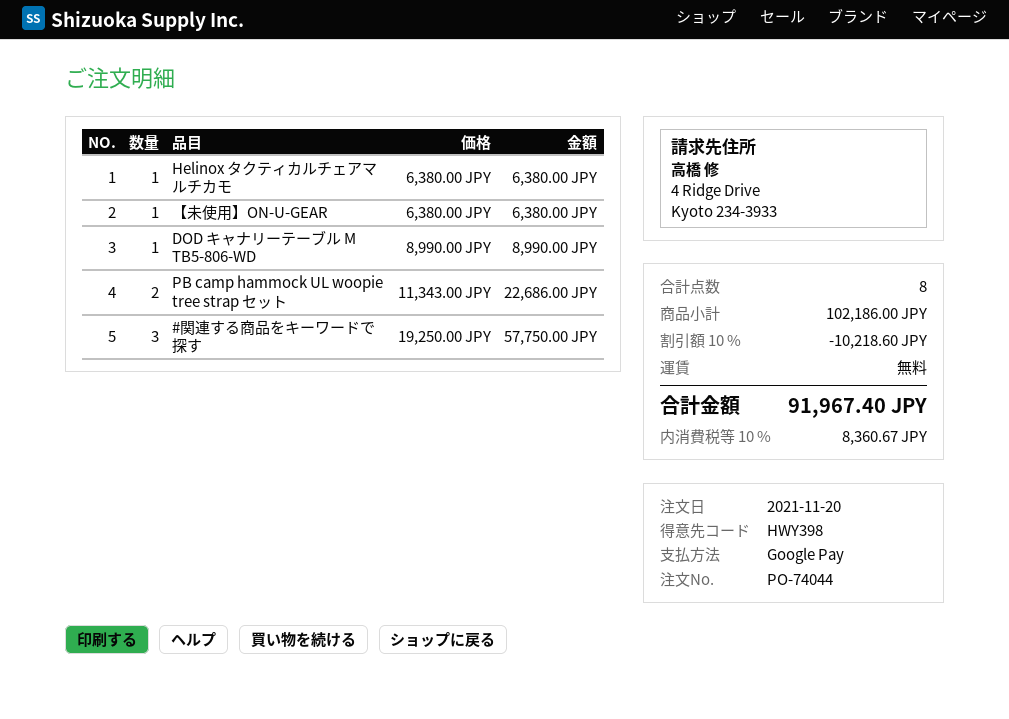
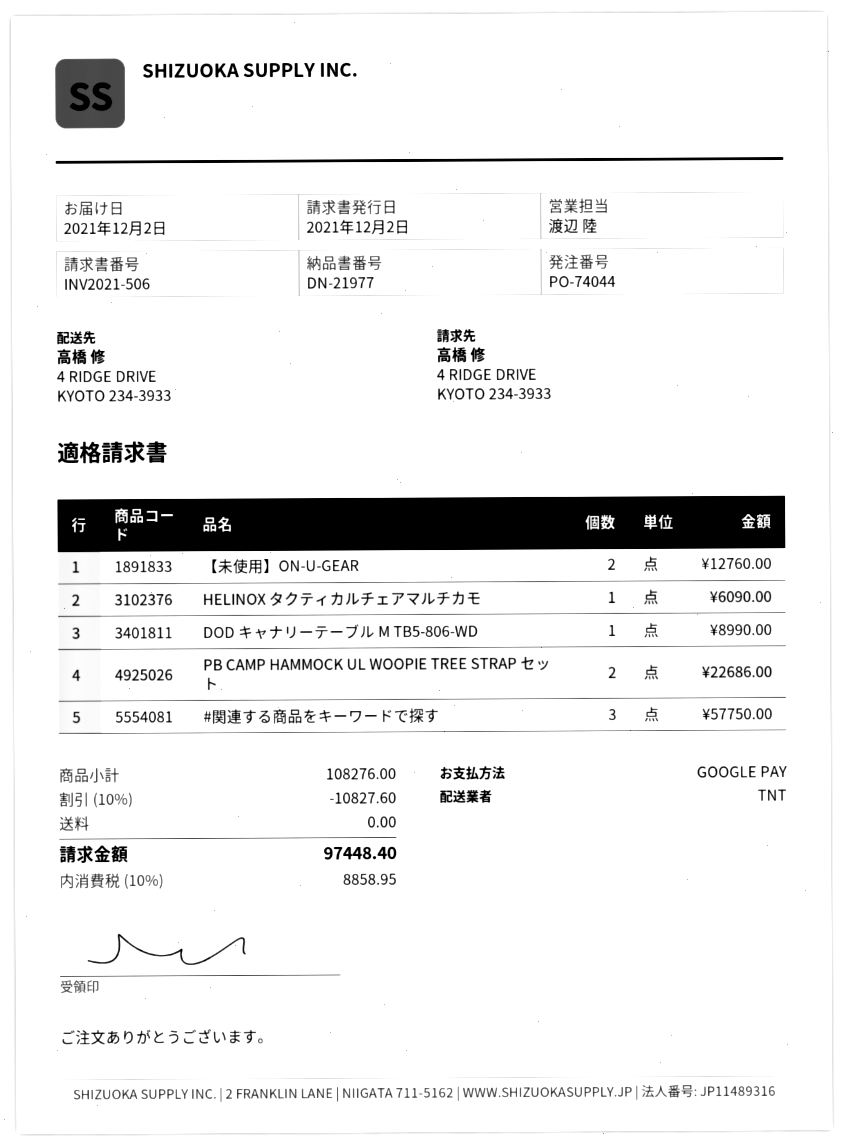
Helinox タクティカルチェアマルチカモ: 1 for 6380.00 -> 1 for 6090.00
【未使用】ON-U-GEAR: 1 for 6380.00 -> 2 for 12760.00
subtotal: 102186.00 -> 108276.00
discount: 10% = 10218.60 -> 10% = 10827.60
tax: 10% = 8360.67 -> 10% = 8858.95
total: 91967.40 -> 97448.40

